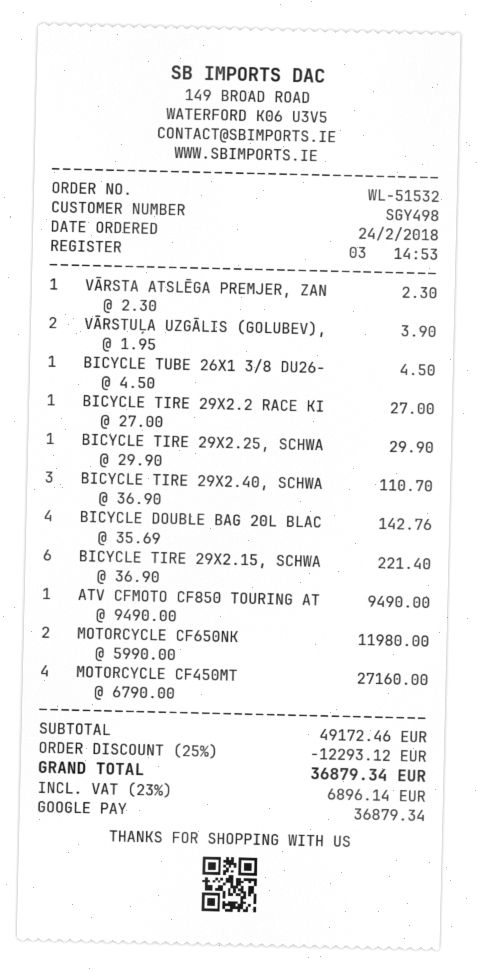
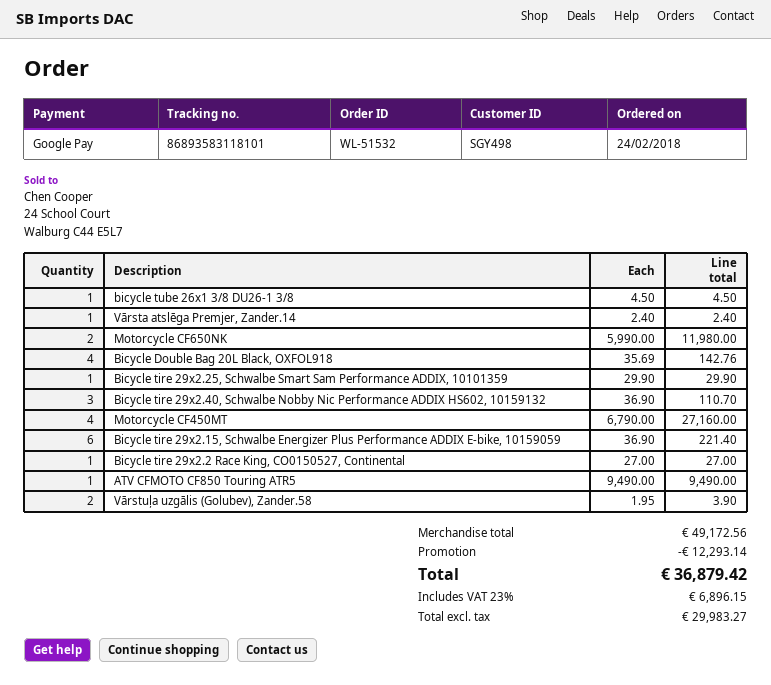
VĀRSTA ATSLĒGA PREMJER, ZAN: 1 x 2.30 = 2.30 -> 1 x 2.40 = 2.40
subtotal: 49172.46 -> 49172.56
discount: 12293.12 -> 12293.14
tax: 23% = 6896.14 -> 23% = 6896.15
total: 36879.34 -> 36879.42

